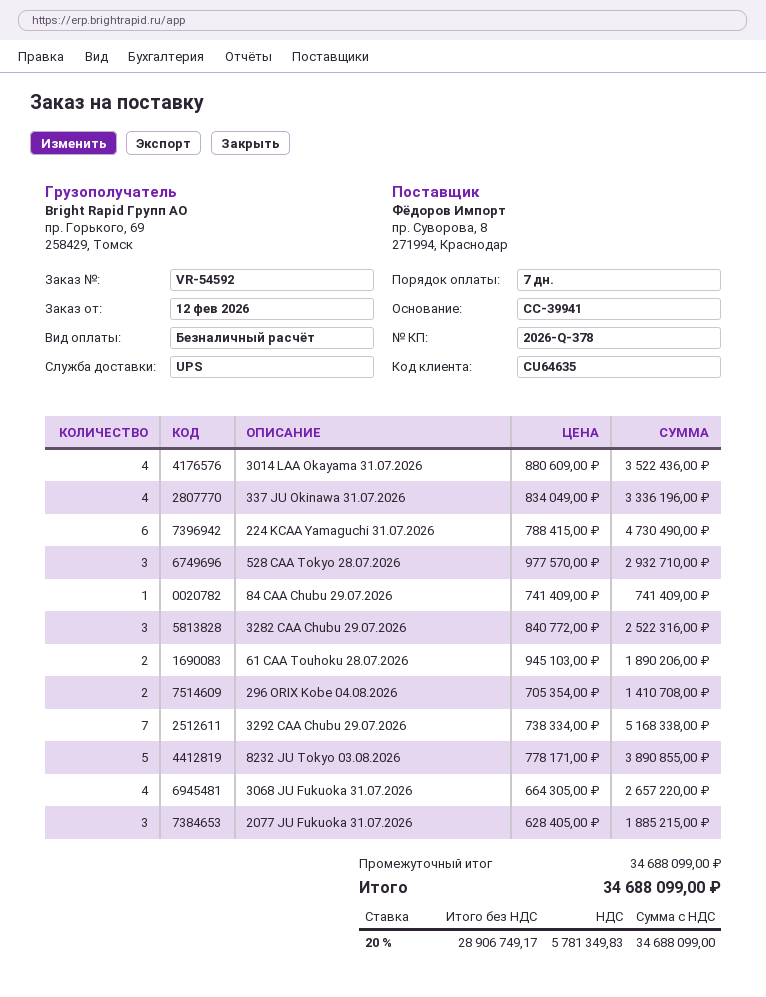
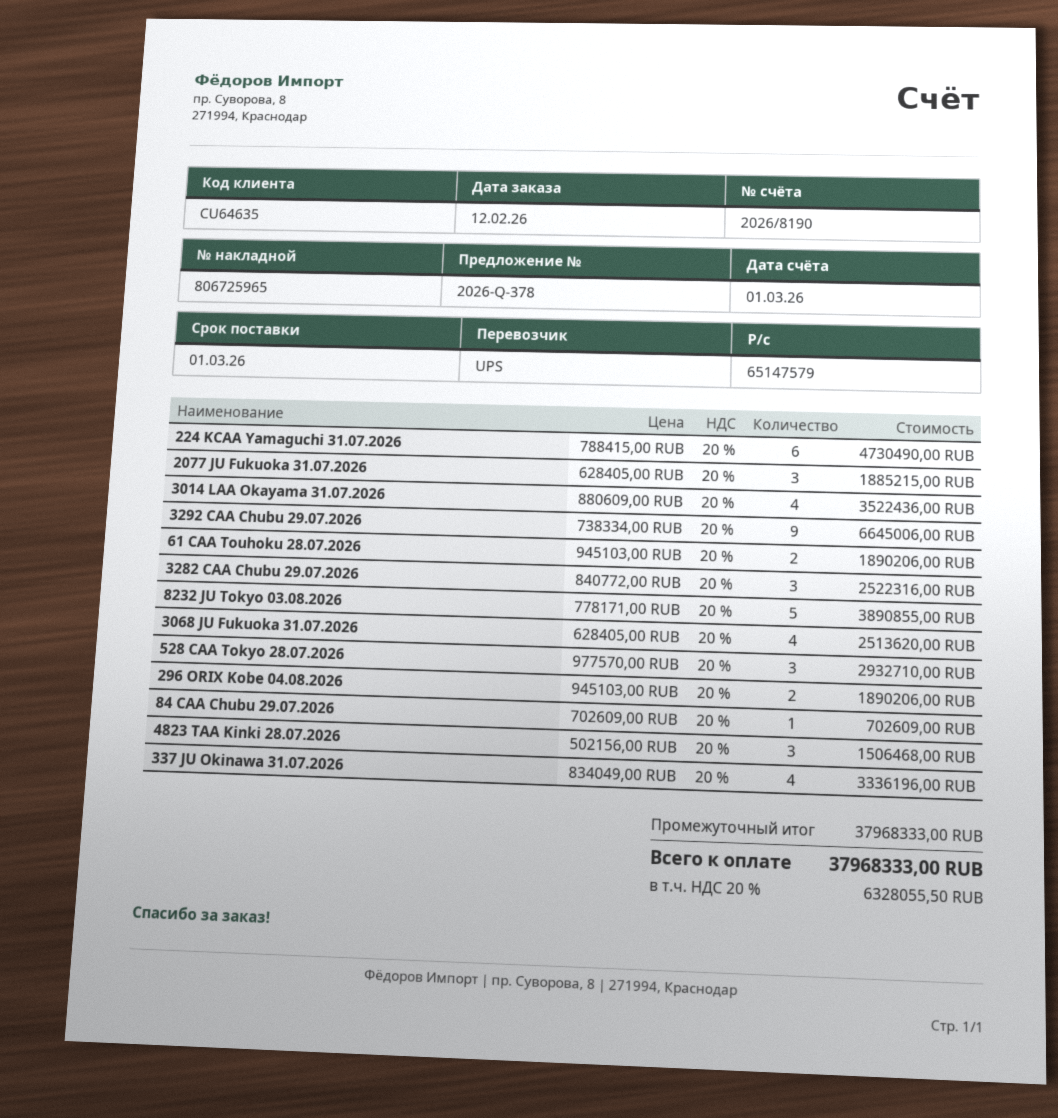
84 CAA Chubu 29.07.2026: 1 x 741409.00 = 741409.00 -> 1 x 702609.00 = 702609.00
296 ORIX Kobe 04.08.2026: 2 x 705354.00 = 1410708.00 -> 2 x 945103.00 = 1890206.00
3292 CAA Chubu 29.07.2026: 7 x 738334.00 = 5168338.00 -> 9 x 738334.00 = 6645006.00
3068 JU Fukuoka 31.07.2026: 4 x 664305.00 = 2657220.00 -> 4 x 628405.00 = 2513620.00
4823 TAA Kinki 28.07.2026: none -> 3 x 502156.00 = 1506468.00
subtotal: 34688099.00 -> 37968333.00
tax: 20% = 5781349.83 -> 20% = 6328055.50
total: 34688099.00 -> 37968333.00

